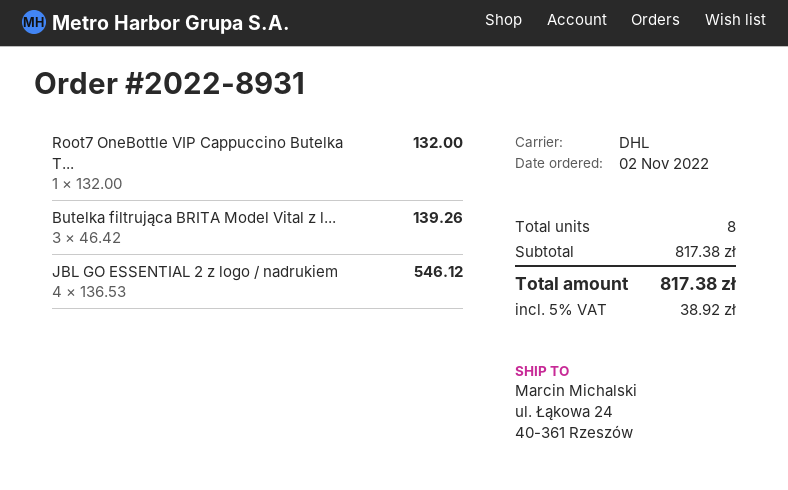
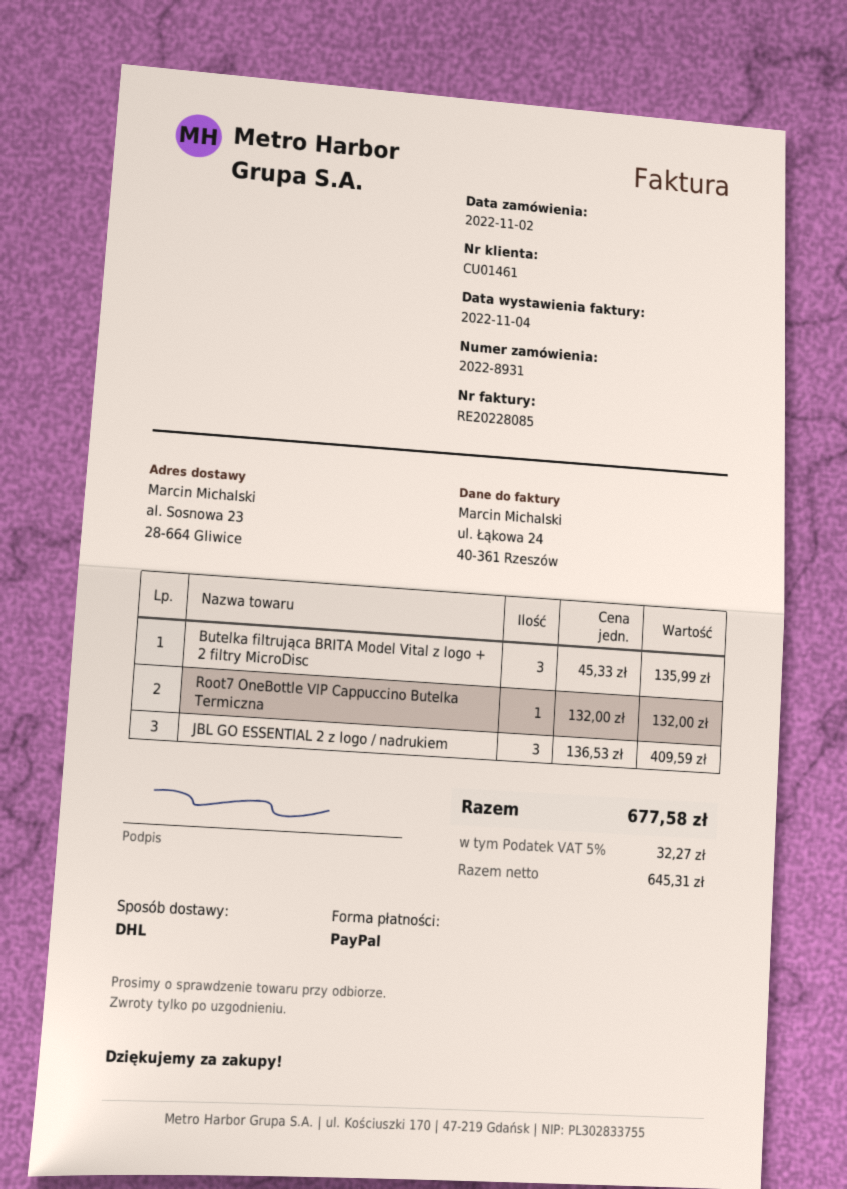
ship to: ul. Łąkowa 24, 40-361 Rzeszów -> al. Sosnowa 23, 28-664 Gliwice
Butelka filtrująca BRITA Model Vital z l...: 3 x 46.42 = 139.26 -> 3 x 45.33 = 135.99
JBL GO ESSENTIAL 2 z logo / nadrukiem: 4 x 136.53 = 546.12 -> 3 x 136.53 = 409.59
tax: 5% = 38.92 -> 5% = 32.27
total: 817.38 -> 677.58

